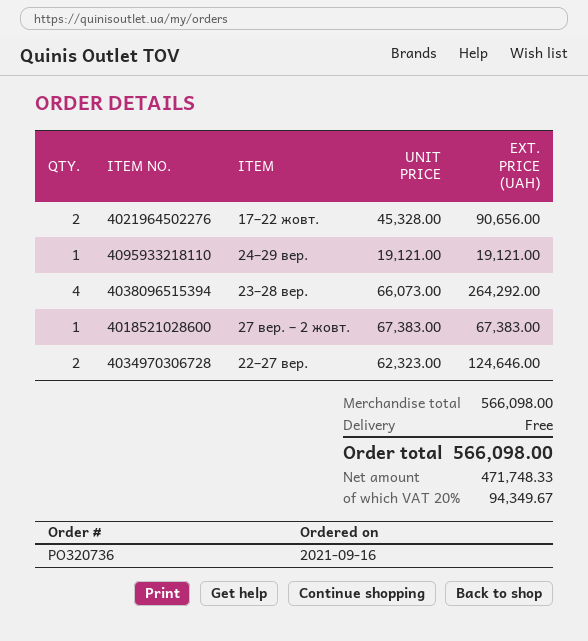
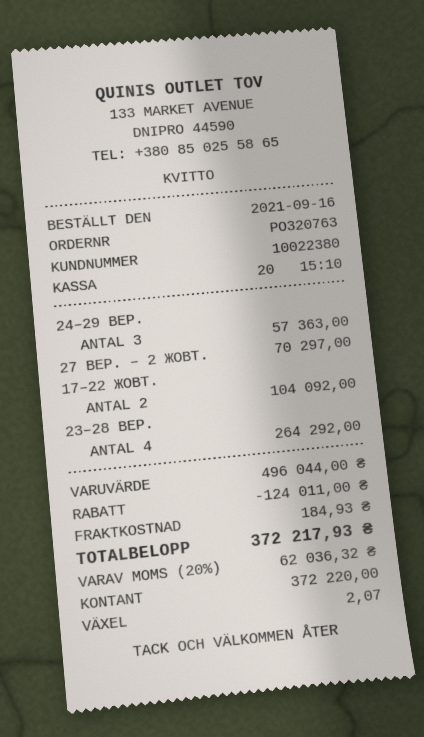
order number: PO320736 -> PO320763
17–22 жовт.: 2 for 90656.00 -> 2 for 104092.00
24–29 вер.: 1 for 19121.00 -> 3 for 57363.00
27 вер. – 2 жовт.: 1 for 67383.00 -> 1 for 70297.00
22–27 вер.: 2 for 124646.00 -> none
subtotal: 566098.00 -> 496044.00
discount: none -> 124011.00
shipping: 0.00 -> 184.93
tax: 20% = 94349.67 -> 20% = 62036.32
total: 566098.00 -> 372217.93

